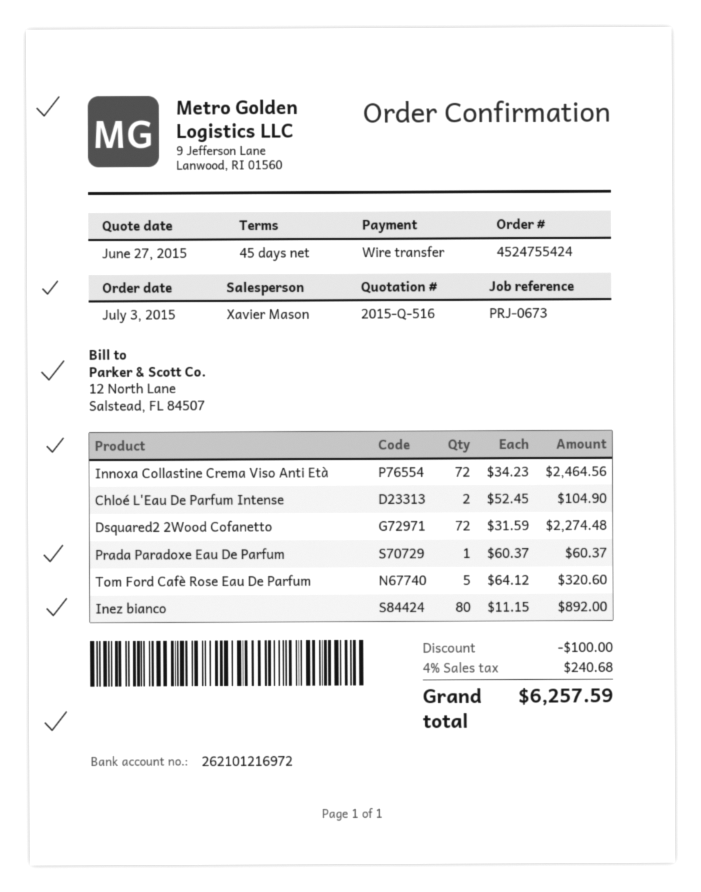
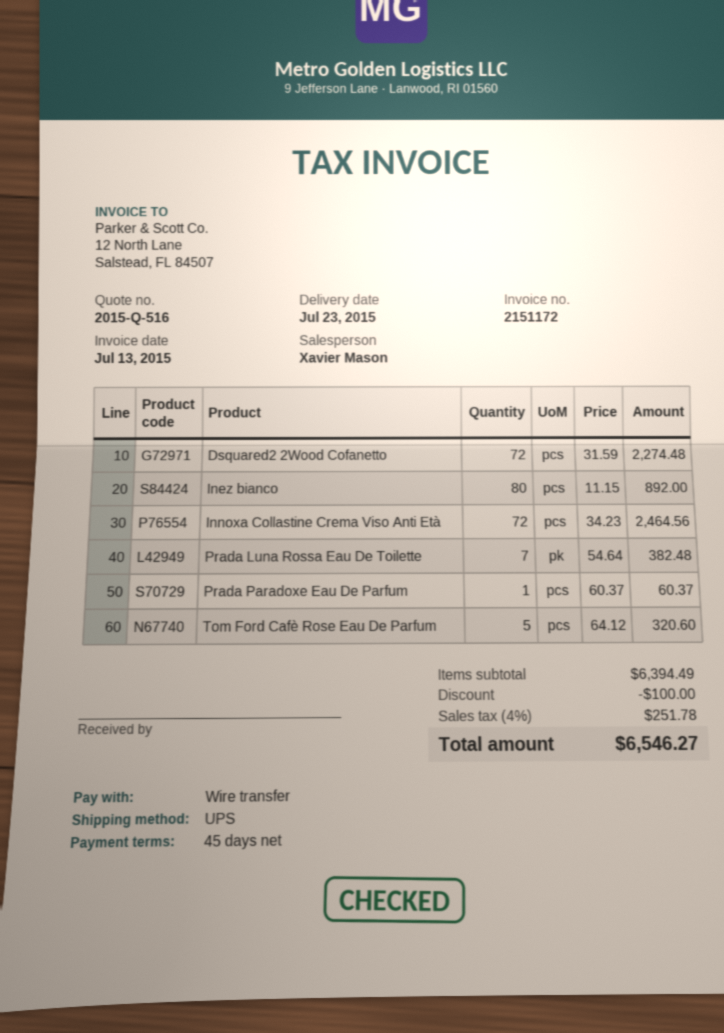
Chloé L'Eau De Parfum Intense: 2 x 52.45 = 104.90 -> none
Prada Luna Rossa Eau De Toilette: none -> 7 x 54.64 = 382.48
tax: 4% = 240.68 -> 4% = 251.78
total: 6257.59 -> 6546.27

